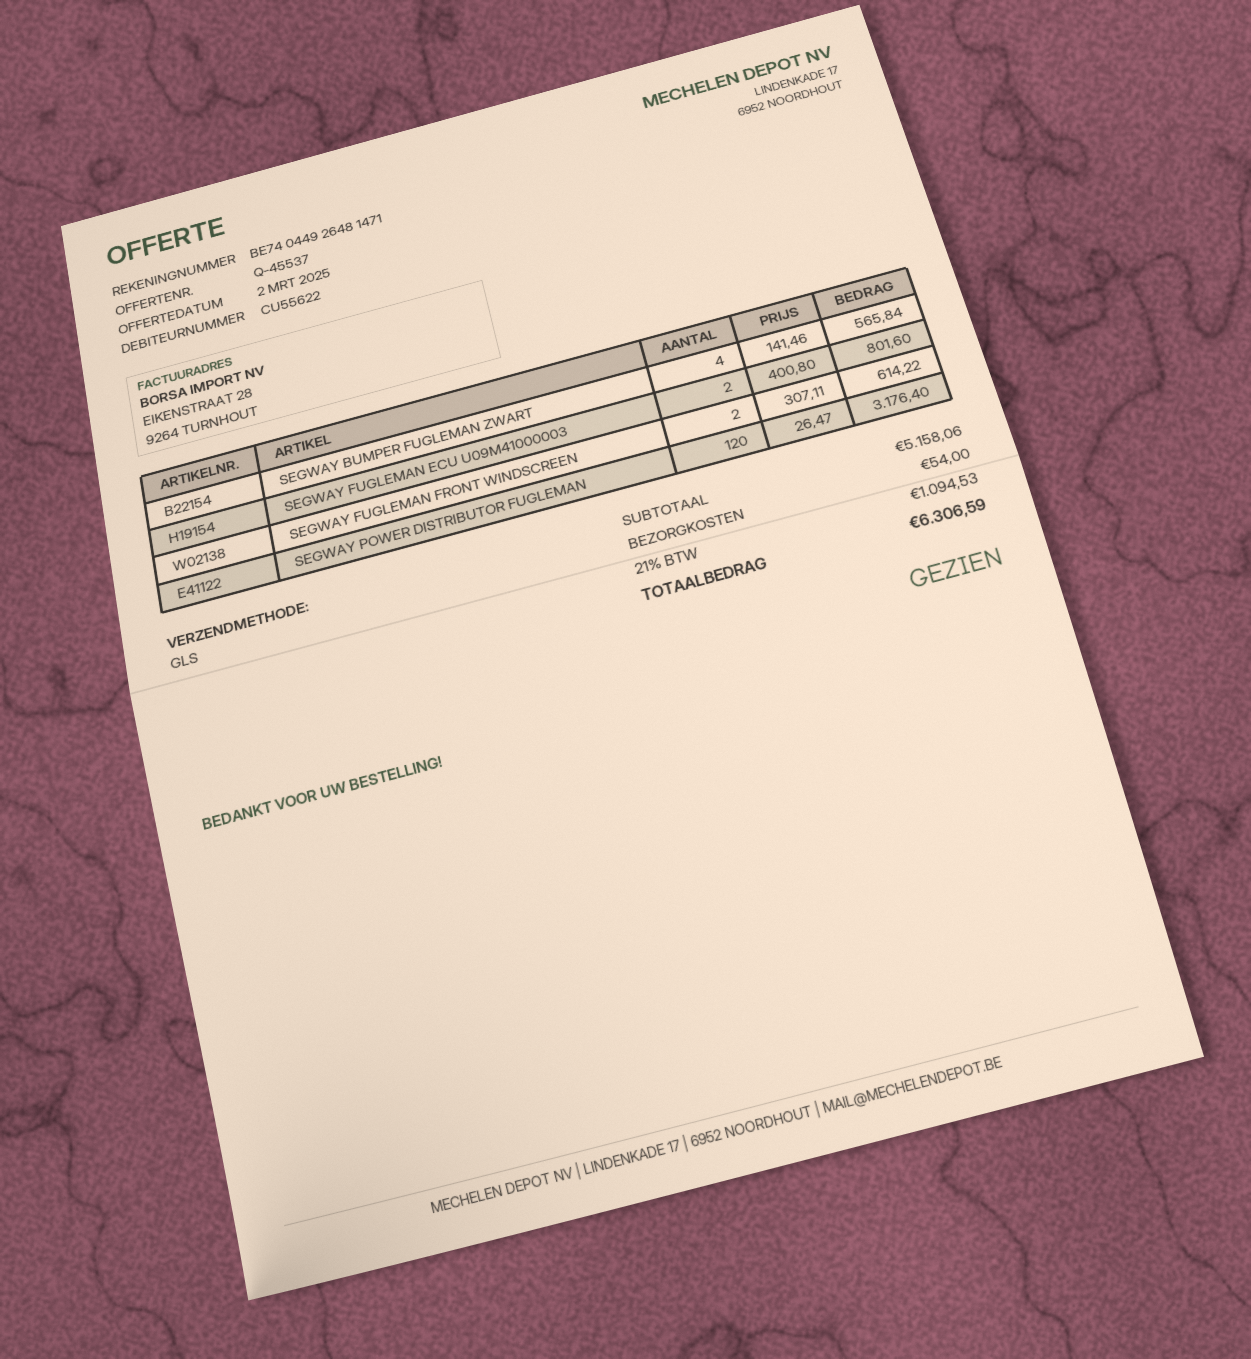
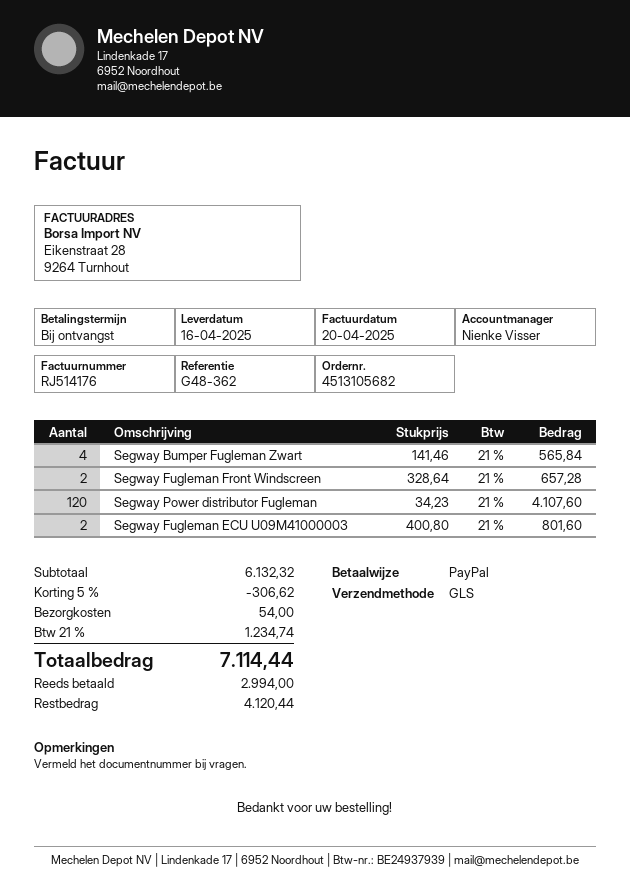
SEGWAY FUGLEMAN FRONT WINDSCREEN: 2 x 307.11 = 614.22 -> 2 x 328.64 = 657.28
SEGWAY POWER DISTRIBUTOR FUGLEMAN: 120 x 26.47 = 3176.40 -> 120 x 34.23 = 4107.60
subtotal: 5158.06 -> 6132.32
discount: none -> 5% = 306.62
tax: 21% = 1094.53 -> 21% = 1234.74
total: 6306.59 -> 7114.44

